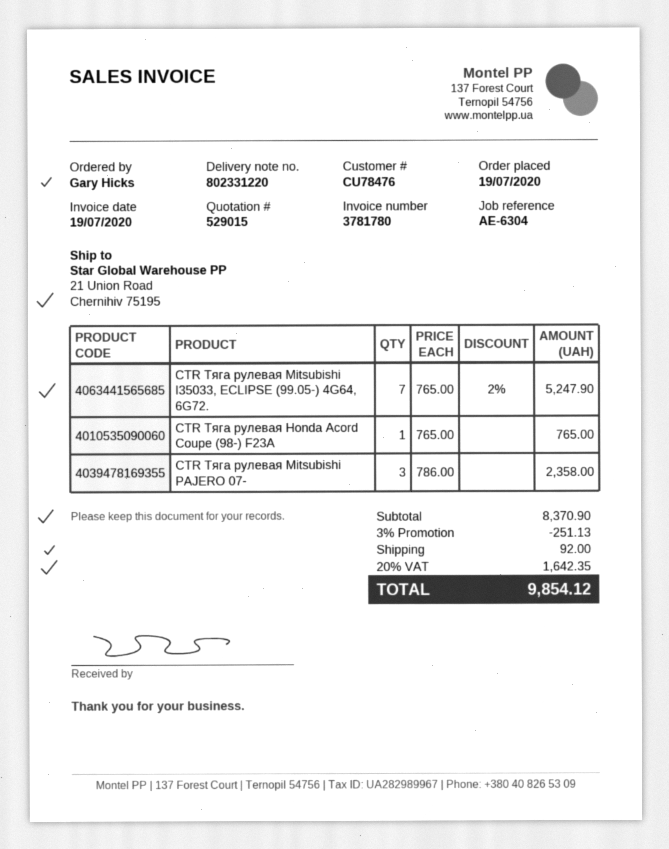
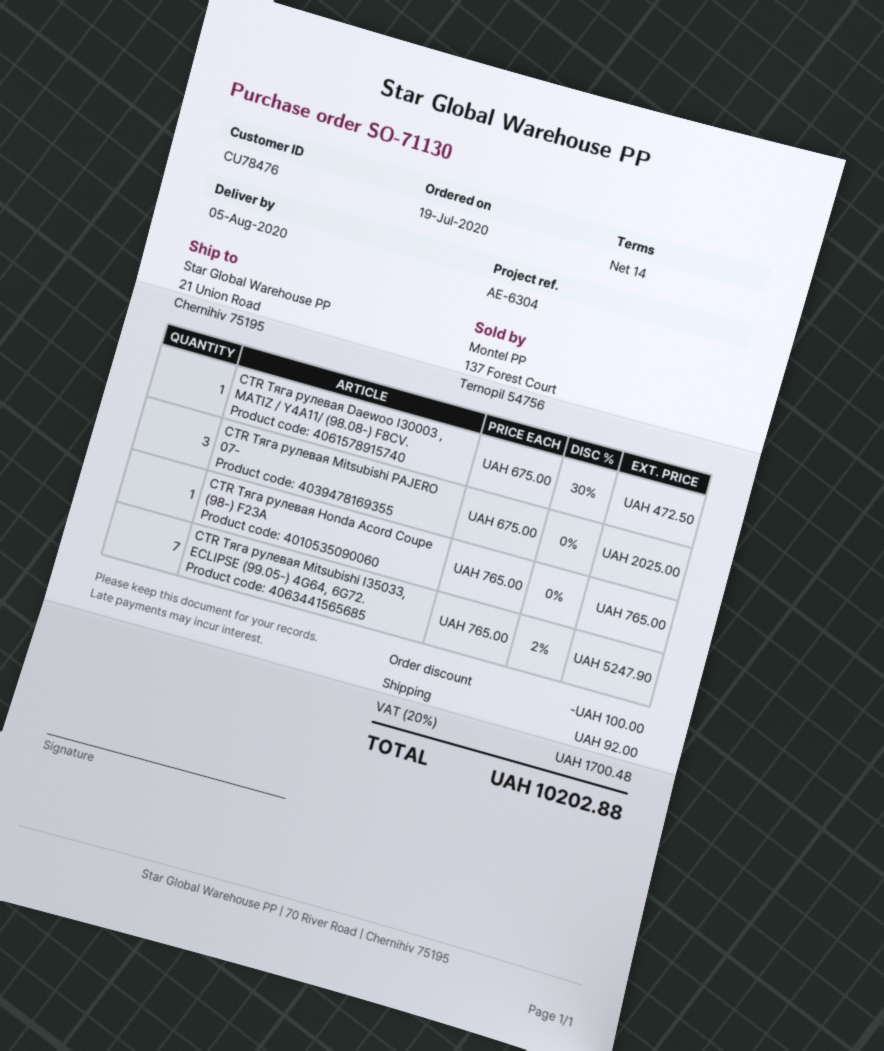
CTR Тяга рулевая Mitsubishi PAJERO 07-: 3 x 786.00 = 2358.00 -> 3 x 675.00 = 2025.00
CTR Тяга рулевая Daewoo I30003 , MATIZ / Y4A11/ (98.08-) F8CV.: none -> 1 x 675.00 - 30% = 472.50
discount: 251.13 -> 100.00
tax: 20% = 1642.35 -> 20% = 1700.48
total: 9854.12 -> 10202.88

